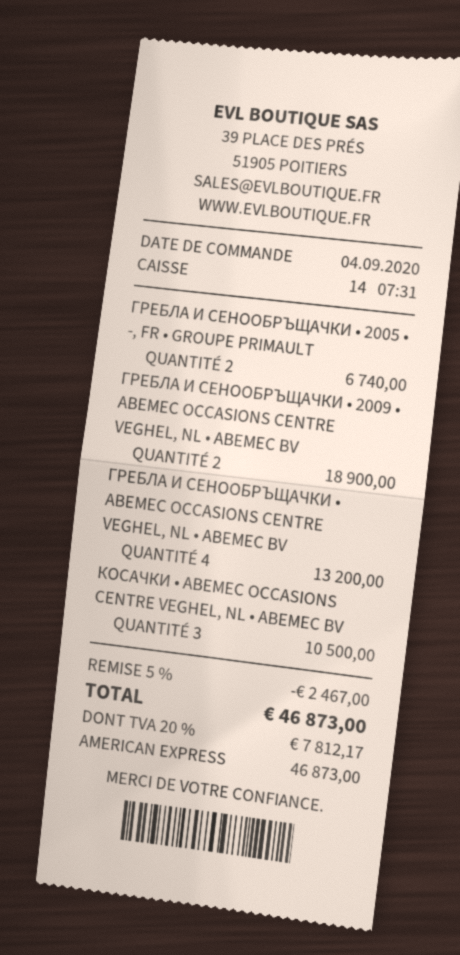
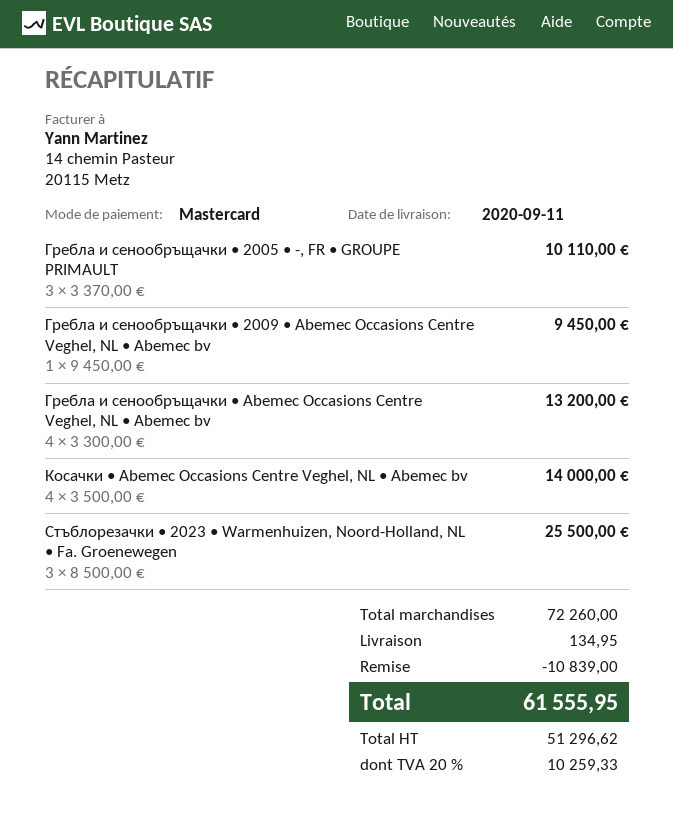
payment method: American Express -> Mastercard
ГРЕБЛА И СЕНООБРЪЩАЧКИ • 2005 • -, FR • GROUPE PRIMAULT: 2 for 6740.00 -> 3 for 10110.00
ГРЕБЛА И СЕНООБРЪЩАЧКИ • 2009 • ABEMEC OCCASIONS CENTRE VEGHEL, NL • ABEMEC BV: 2 for 18900.00 -> 1 for 9450.00
КОСАЧКИ • ABEMEC OCCASIONS CENTRE VEGHEL, NL • ABEMEC BV: 3 for 10500.00 -> 4 for 14000.00
Стъблорезачки • 2023 • Warmenhuizen, Noord-Holland, NL • Fa. Groenewegen: none -> 3 for 25500.00
discount: 2467.00 -> 10839.00
shipping: none -> 134.95
tax: 20% = 7812.17 -> 20% = 10259.33
total: 46873.00 -> 61555.95

